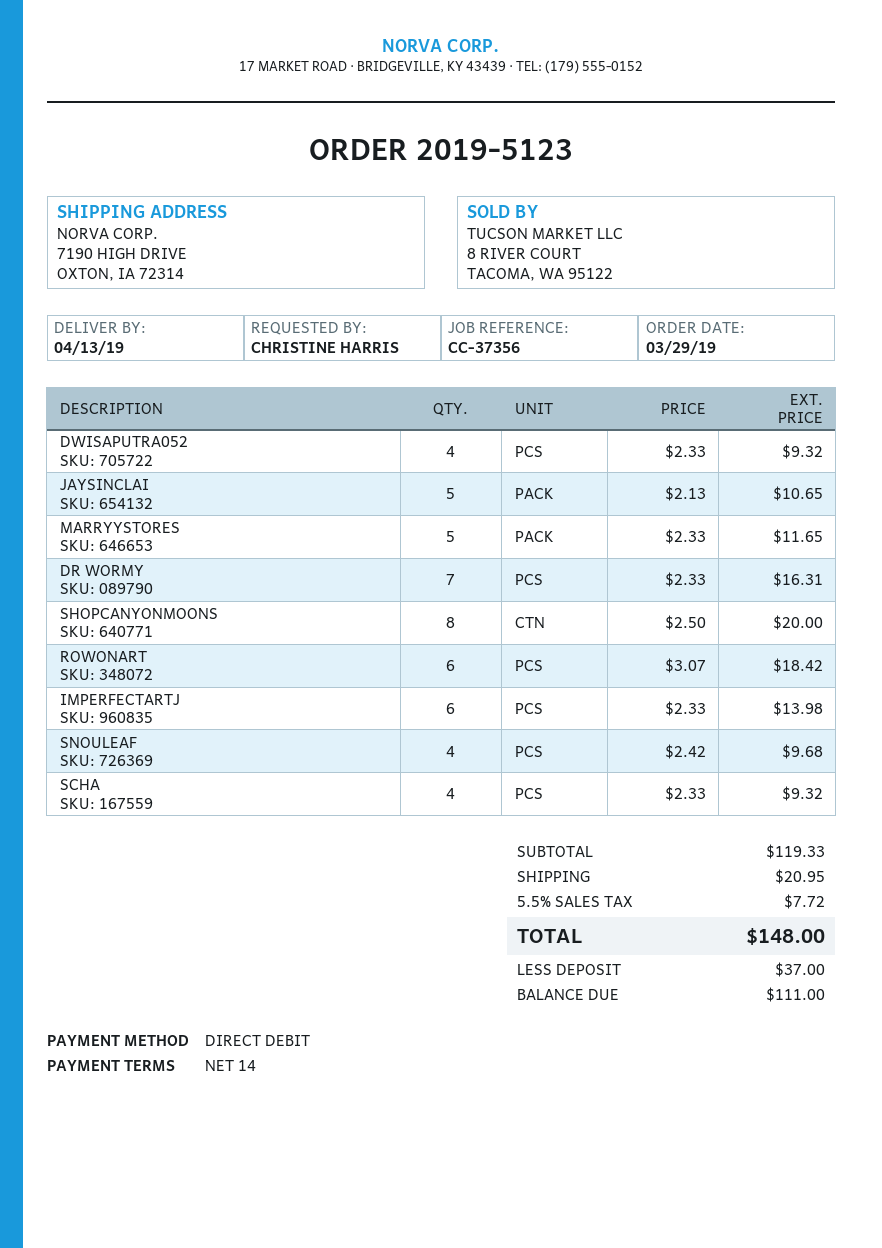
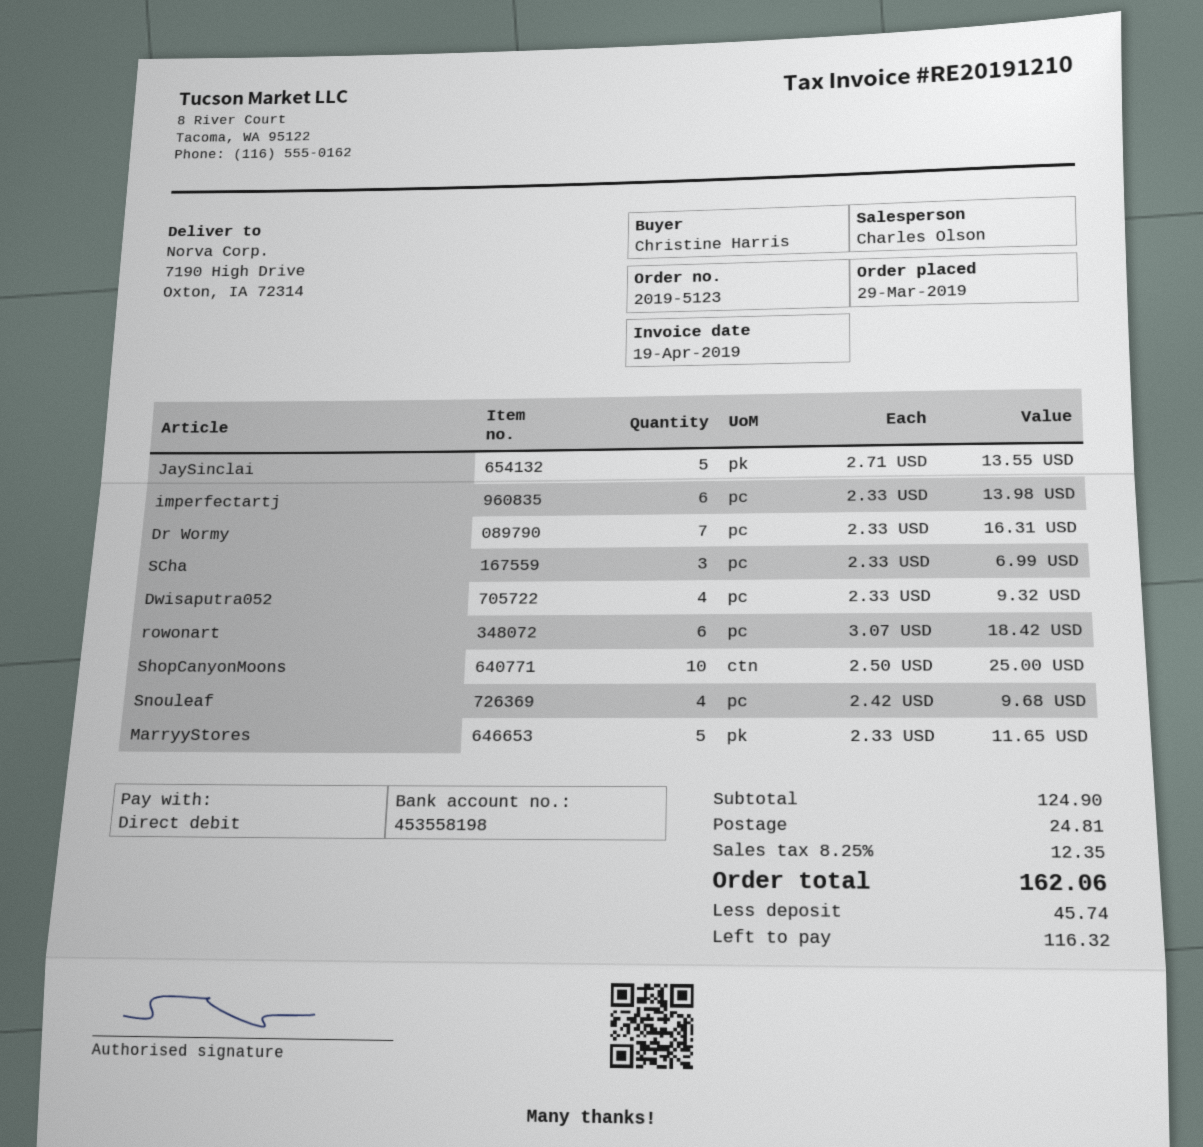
JAYSINCLAI: 5 x 2.13 = 10.65 -> 5 x 2.71 = 13.55
SHOPCANYONMOONS: 8 x 2.50 = 20.00 -> 10 x 2.50 = 25.00
SCHA: 4 x 2.33 = 9.32 -> 3 x 2.33 = 6.99
subtotal: 119.33 -> 124.90
shipping: 20.95 -> 24.81
tax: 5.5% = 7.72 -> 8.25% = 12.35
total: 148.00 -> 162.06
deposit: 37.00 -> 45.74
balance: 111.00 -> 116.32

